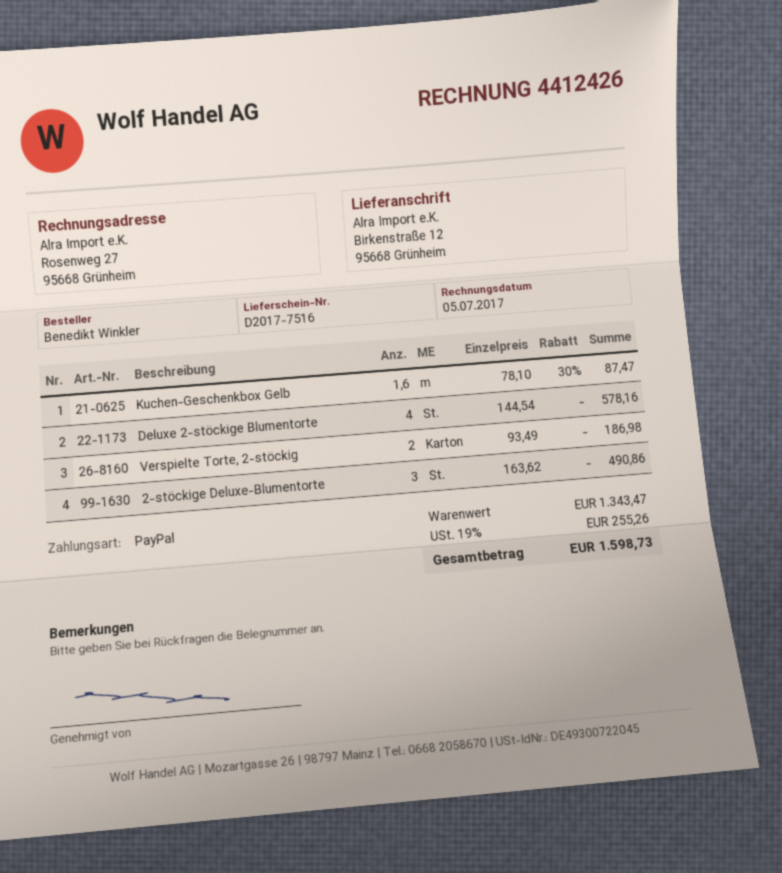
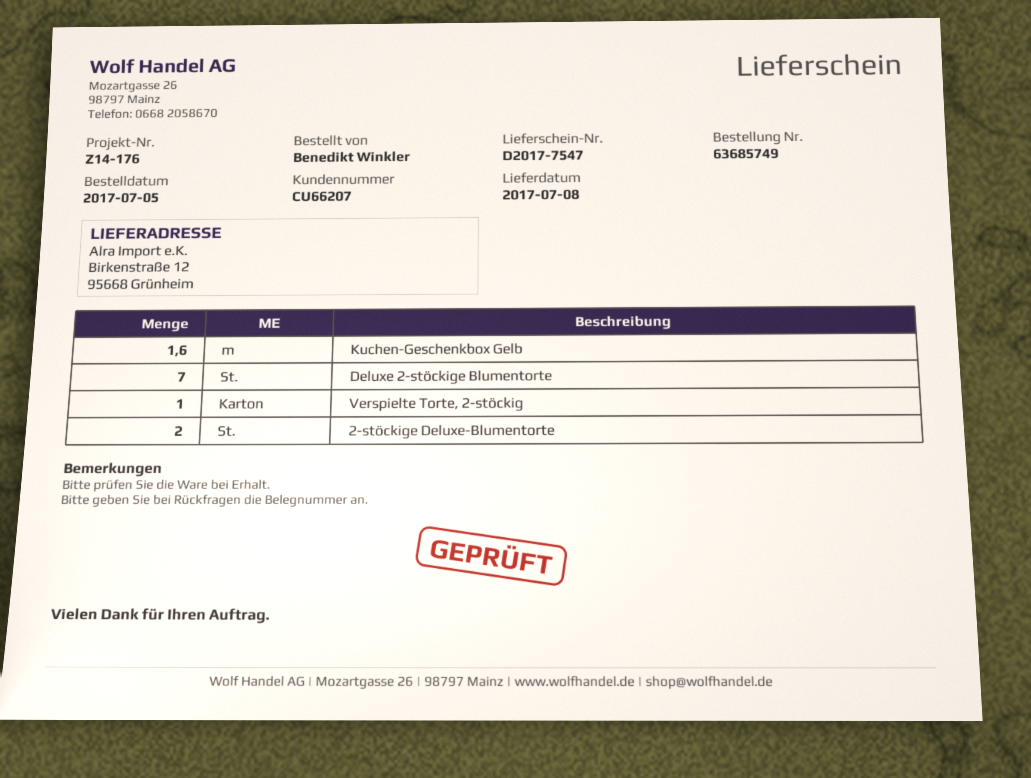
delivery note number: D2017-7516 -> D2017-7547
Deluxe 2-stöckige Blumentorte: 4 -> 7
Verspielte Torte, 2-stöckig: 2 -> 1
2-stöckige Deluxe-Blumentorte: 3 -> 2

